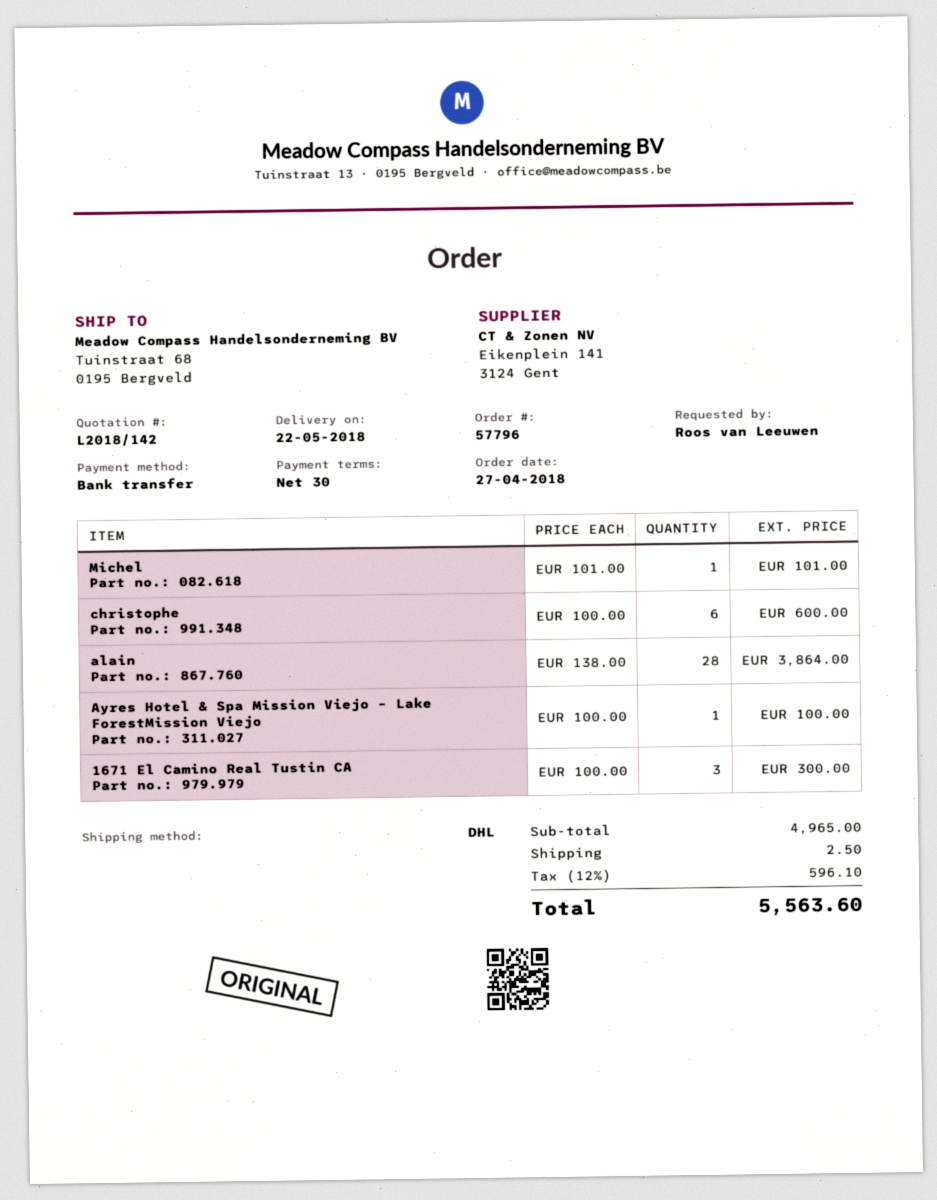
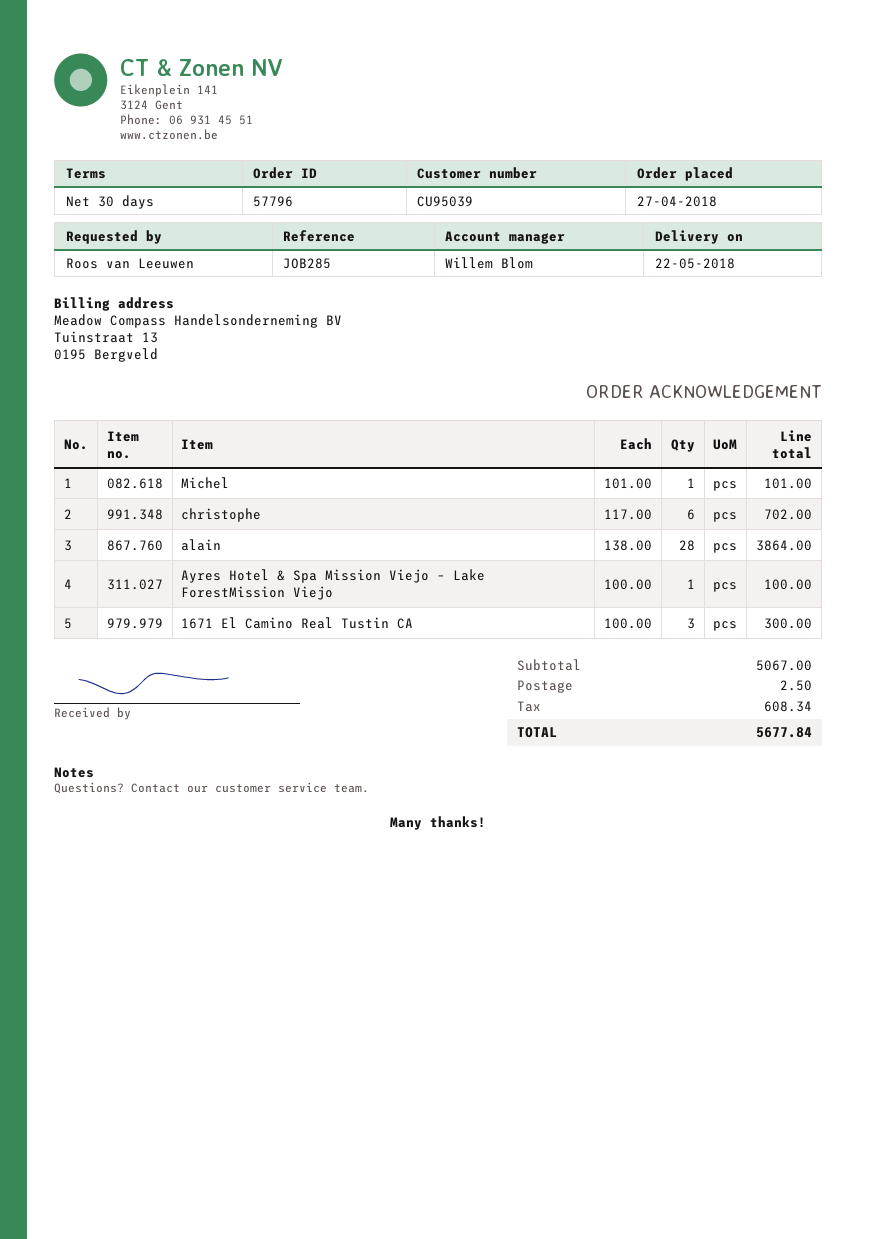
christophe: 6 x 100.00 = 600.00 -> 6 x 117.00 = 702.00
subtotal: 4965.00 -> 5067.00
tax: 596.10 -> 608.34
total: 5563.60 -> 5677.84

